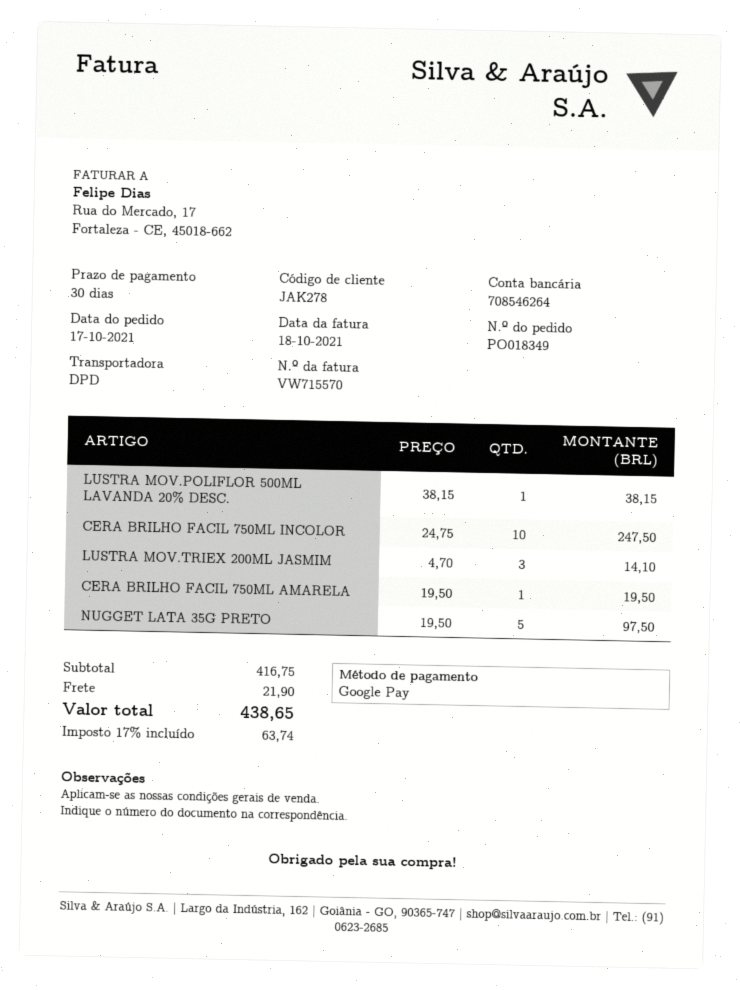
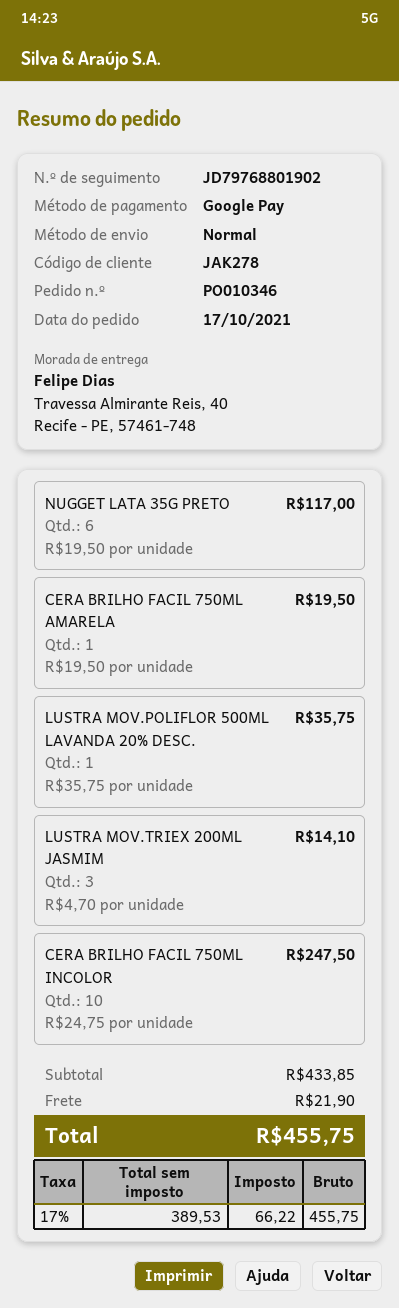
order number: PO018349 -> PO010346
shipping method: DPD -> standard
LUSTRA MOV.POLIFLOR 500ML LAVANDA 20% DESC.: 1 x 38.15 = 38.15 -> 1 x 35.75 = 35.75
NUGGET LATA 35G PRETO: 5 x 19.50 = 97.50 -> 6 x 19.50 = 117.00
subtotal: 416.75 -> 433.85
tax: 17% = 63.74 -> 17% = 66.22
total: 438.65 -> 455.75

